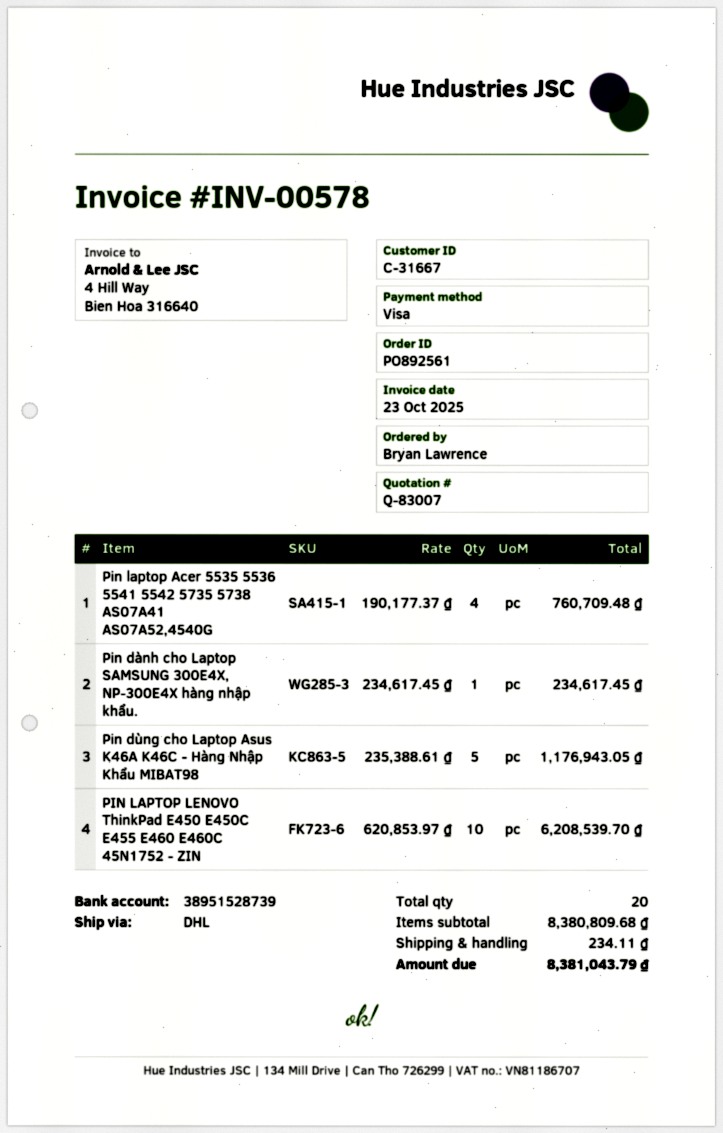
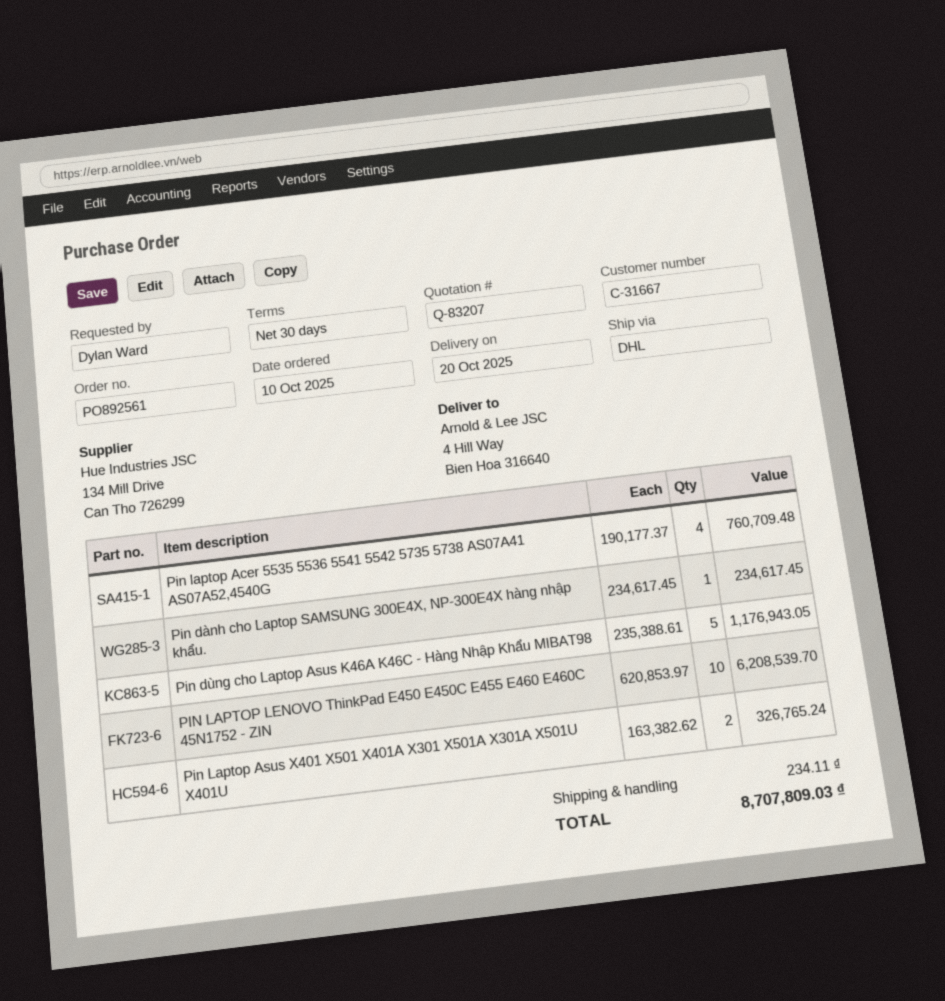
quote number: Q-83007 -> Q-83207
ordered by: Bryan Lawrence -> Dylan Ward
Pin Laptop Asus X401 X501 X401A X301 X501A X301A X501U X401U: none -> 2 x 163382.62 = 326765.24
total: 8381043.79 -> 8707809.03

